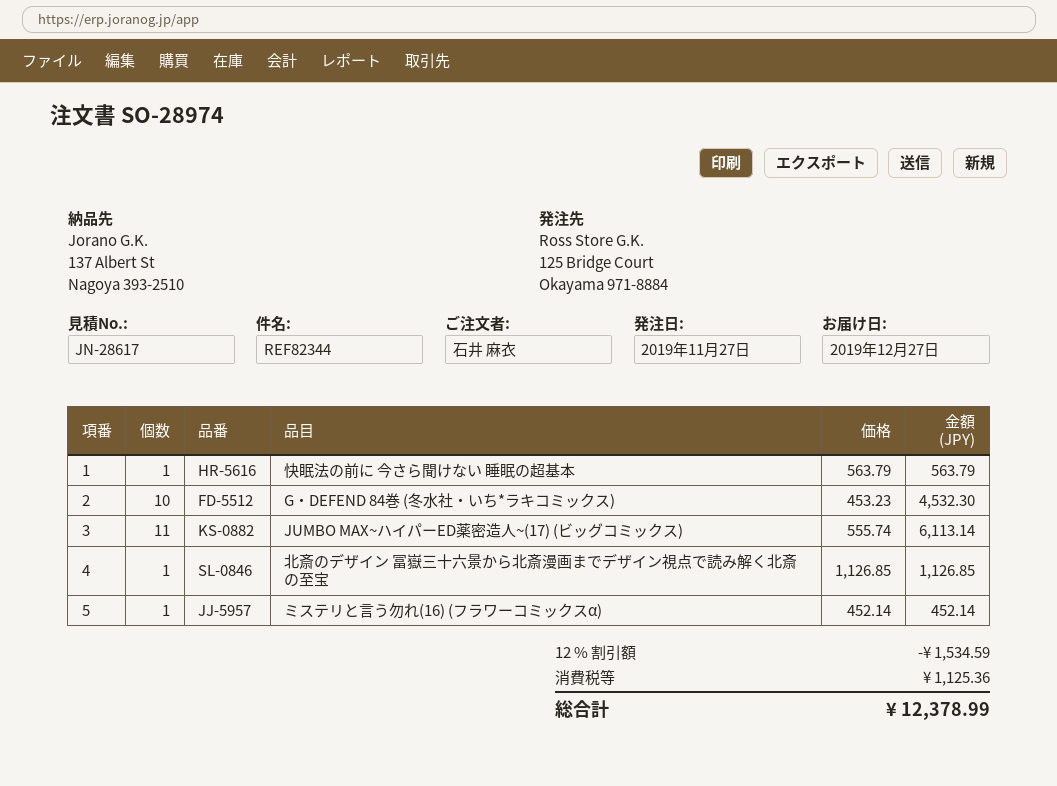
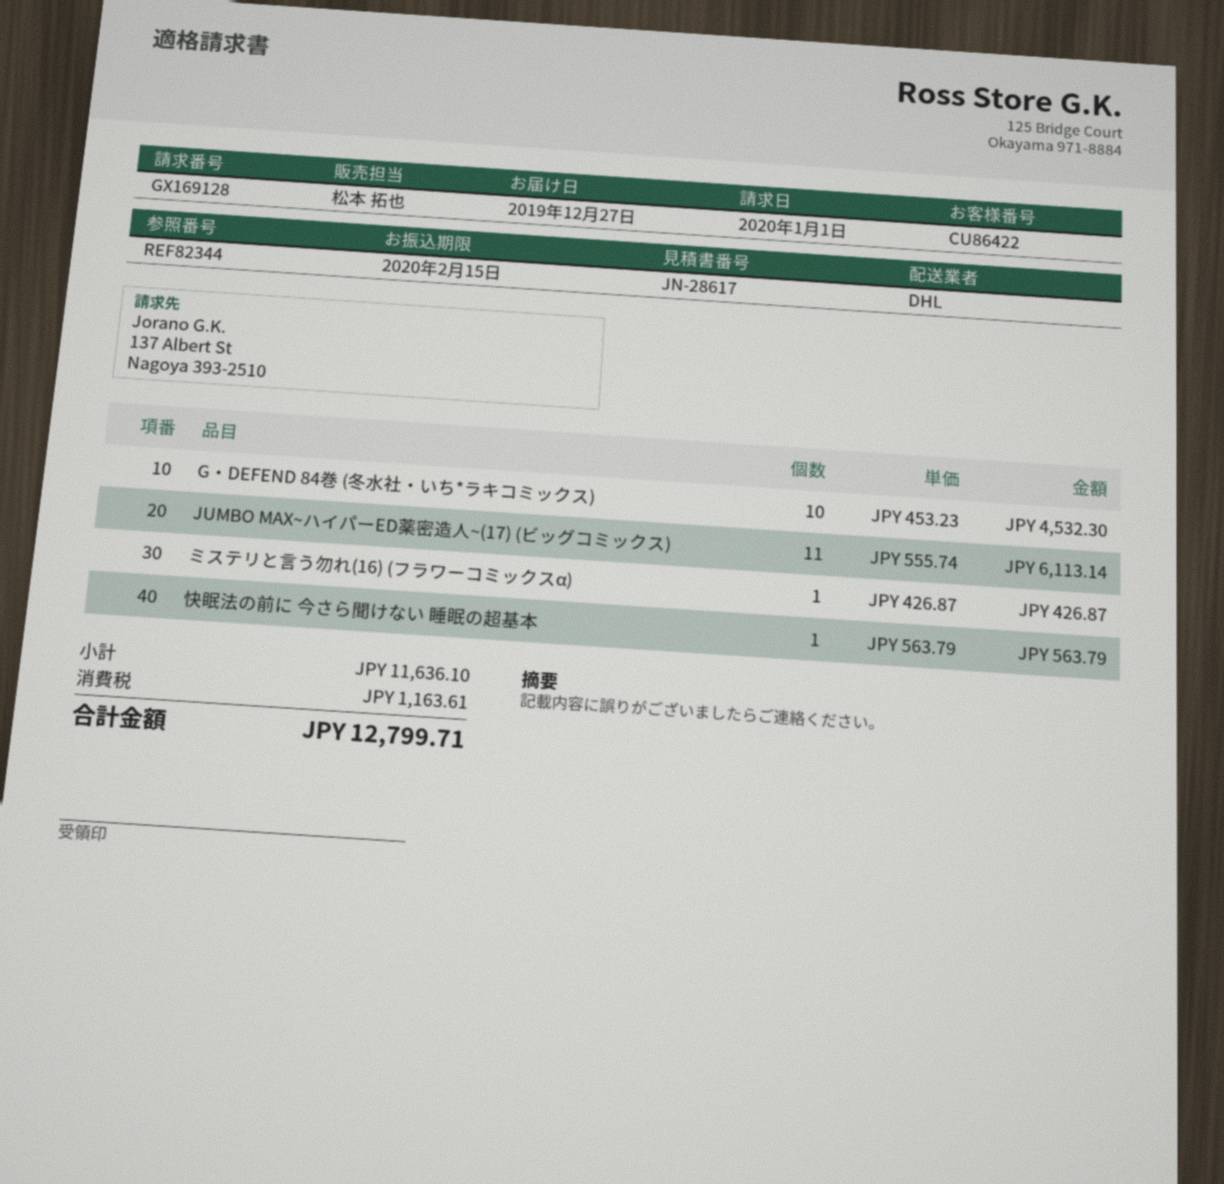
北斎のデザイン 冨嶽三十六景から北斎漫画までデザイン視点で読み解く北斎の至宝: 1 x 1126.85 = 1126.85 -> none
ミステリと言う勿れ(16) (フラワーコミックスα): 1 x 452.14 = 452.14 -> 1 x 426.87 = 426.87
discount: 12% = 1534.59 -> none
tax: 1125.36 -> 1163.61
total: 12378.99 -> 12799.71

